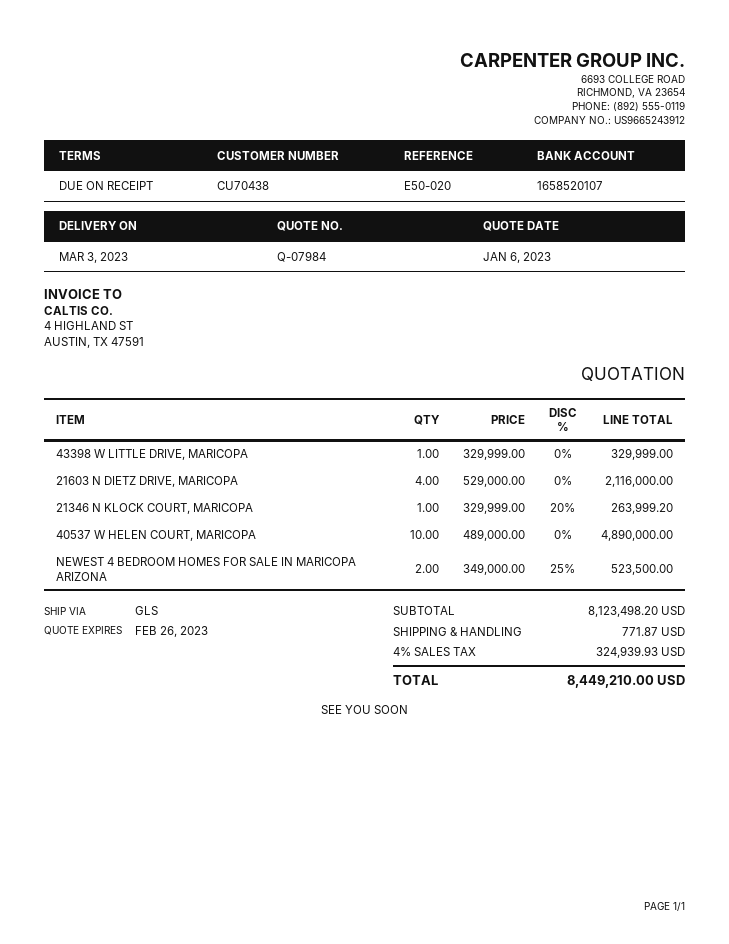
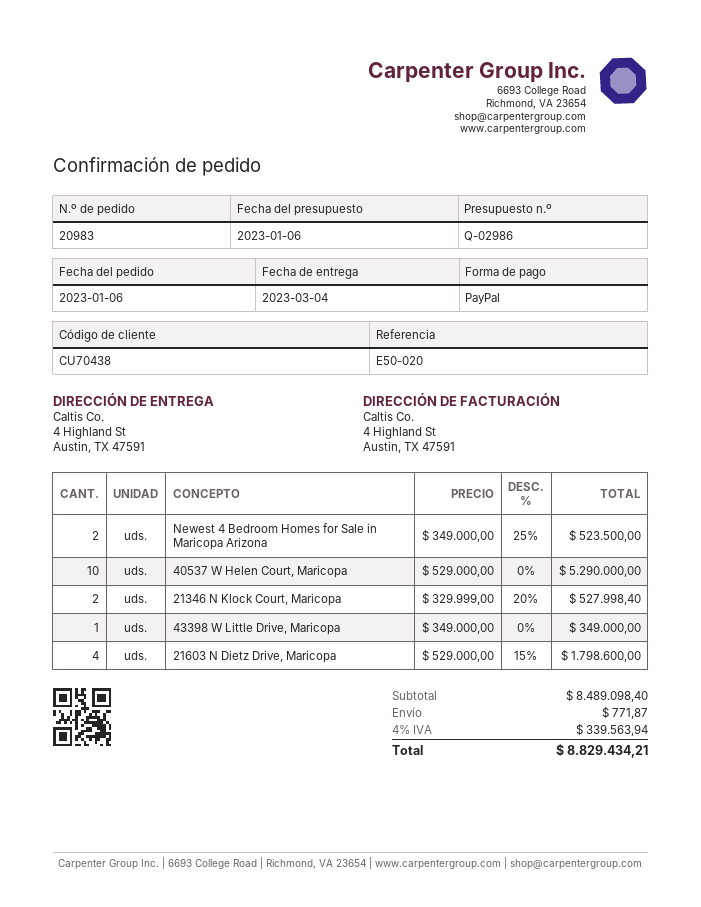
quote number: Q-07984 -> Q-02986
delivery date: 2023-03-03 -> 2023-03-04
43398 W LITTLE DRIVE, MARICOPA: 1 x 329999.00 = 329999.00 -> 1 x 349000.00 = 349000.00
21603 N DIETZ DRIVE, MARICOPA: 4 x 529000.00 = 2116000.00 -> 4 x 529000.00 - 15% = 1798600.00
21346 N KLOCK COURT, MARICOPA: 1 x 329999.00 - 20% = 263999.20 -> 2 x 329999.00 - 20% = 527998.40
40537 W HELEN COURT, MARICOPA: 10 x 489000.00 = 4890000.00 -> 10 x 529000.00 = 5290000.00
subtotal: 8123498.20 -> 8489098.40
tax: 4% = 324939.93 -> 4% = 339563.94
total: 8449210.00 -> 8829434.21

